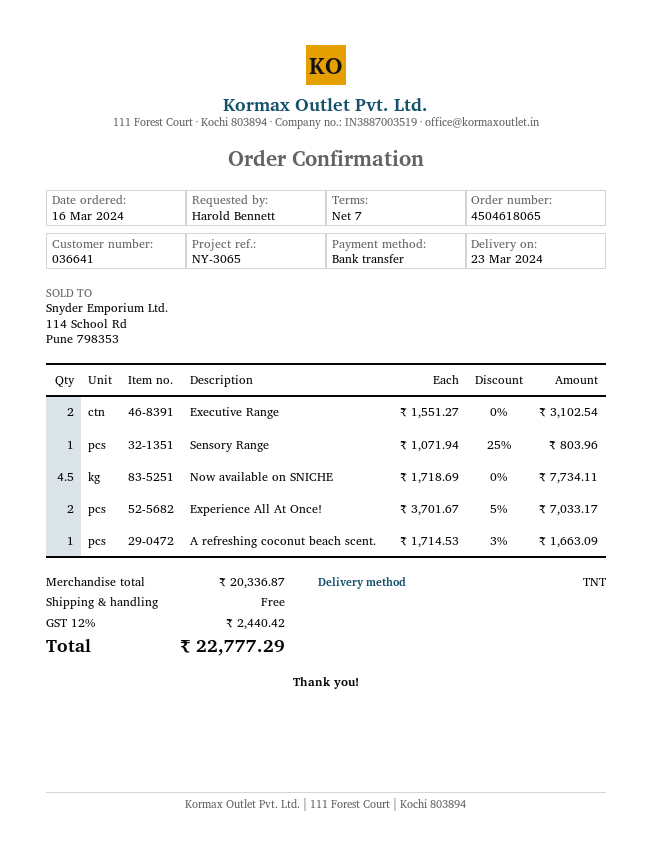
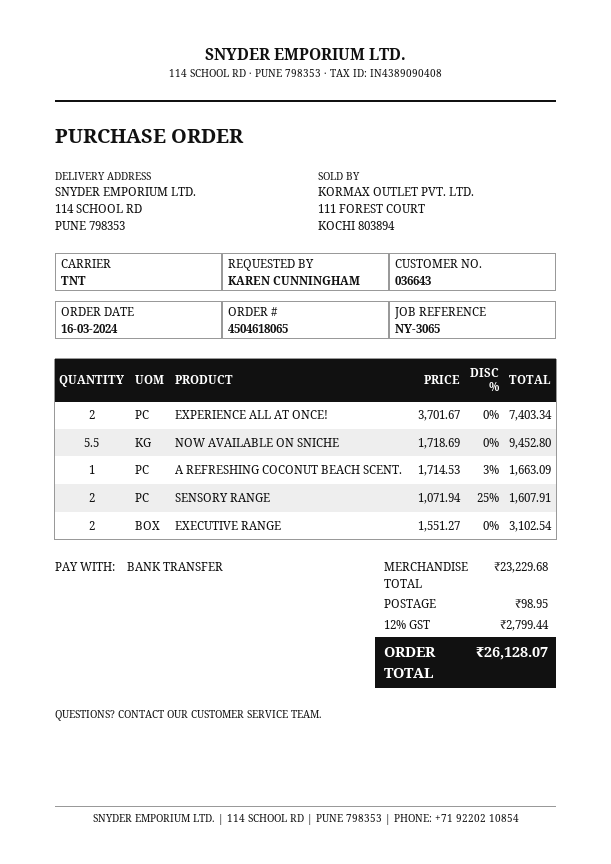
customer number: 036641 -> 036643
ordered by: Harold Bennett -> KAREN CUNNINGHAM
Sensory Range: 1 x 1071.94 - 25% = 803.96 -> 2 x 1071.94 - 25% = 1607.91
Now available on SNICHE: 4.5 x 1718.69 = 7734.11 -> 5.5 x 1718.69 = 9452.80
Experience All At Once!: 2 x 3701.67 - 5% = 7033.17 -> 2 x 3701.67 = 7403.34
subtotal: 20336.87 -> 23229.68
shipping: 0.00 -> 98.95
tax: 12% = 2440.42 -> 12% = 2799.44
total: 22777.29 -> 26128.07

